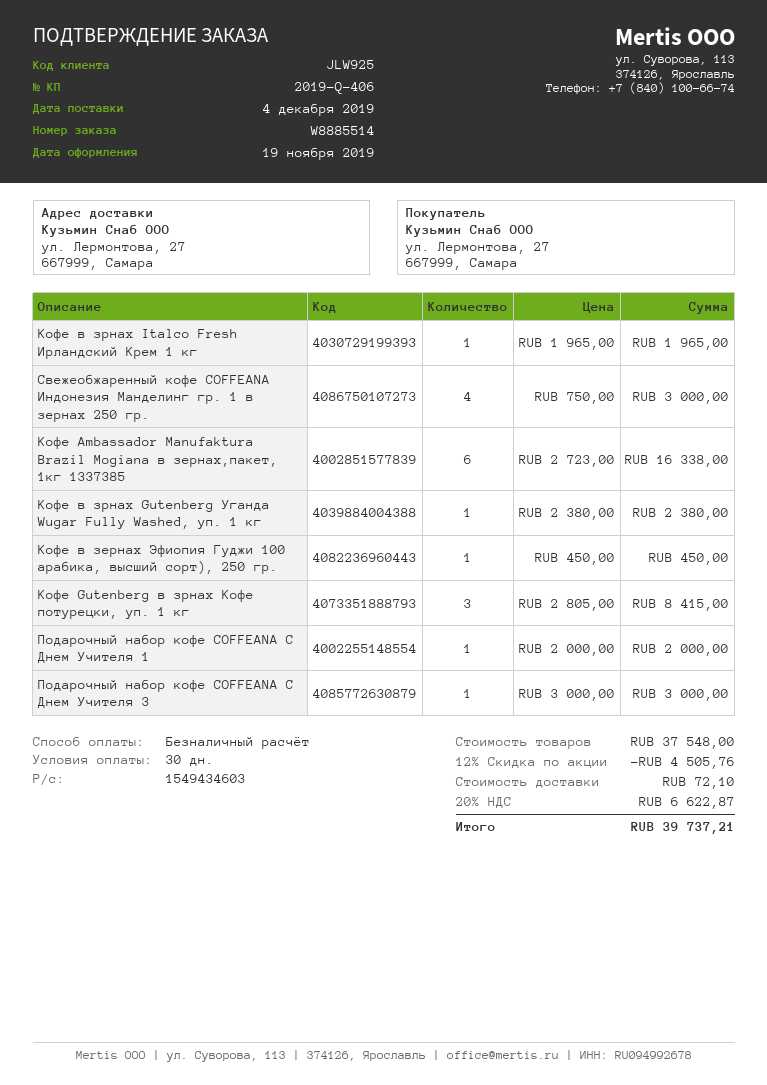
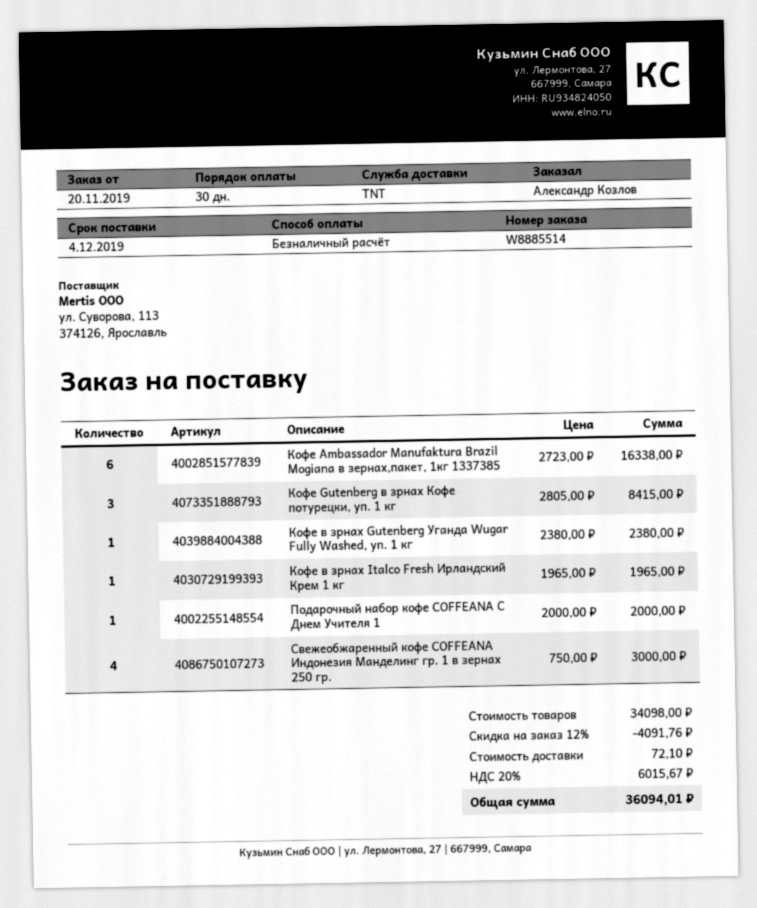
order date: 2019-11-19 -> 2019-11-20
Кофе в зернах Эфиопия Гуджи 100 арабика, высший сорт), 250 гр.: 1 x 450.00 = 450.00 -> none
Подарочный набор кофе COFFEANA С Днем Учителя 3: 1 x 3000.00 = 3000.00 -> none
subtotal: 37548.00 -> 34098.00
discount: 12% = 4505.76 -> 12% = 4091.76
tax: 20% = 6622.87 -> 20% = 6015.67
total: 39737.21 -> 36094.01

